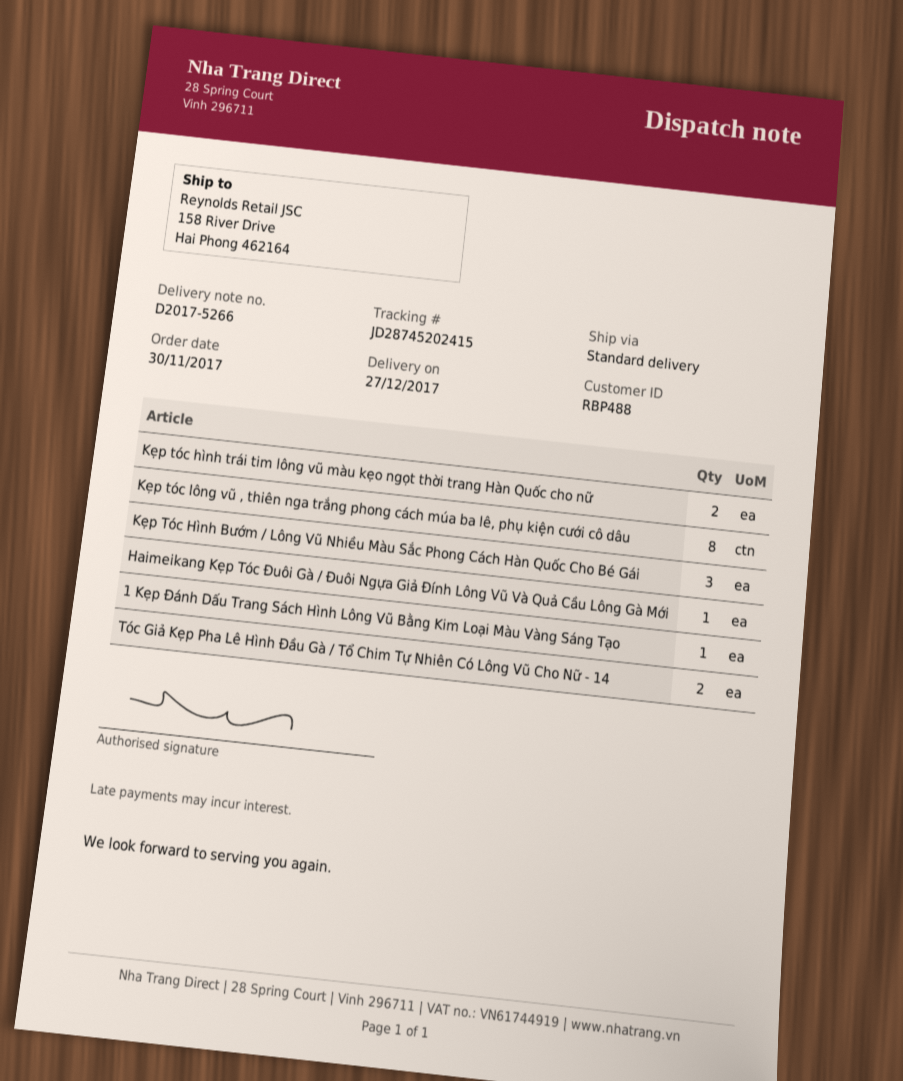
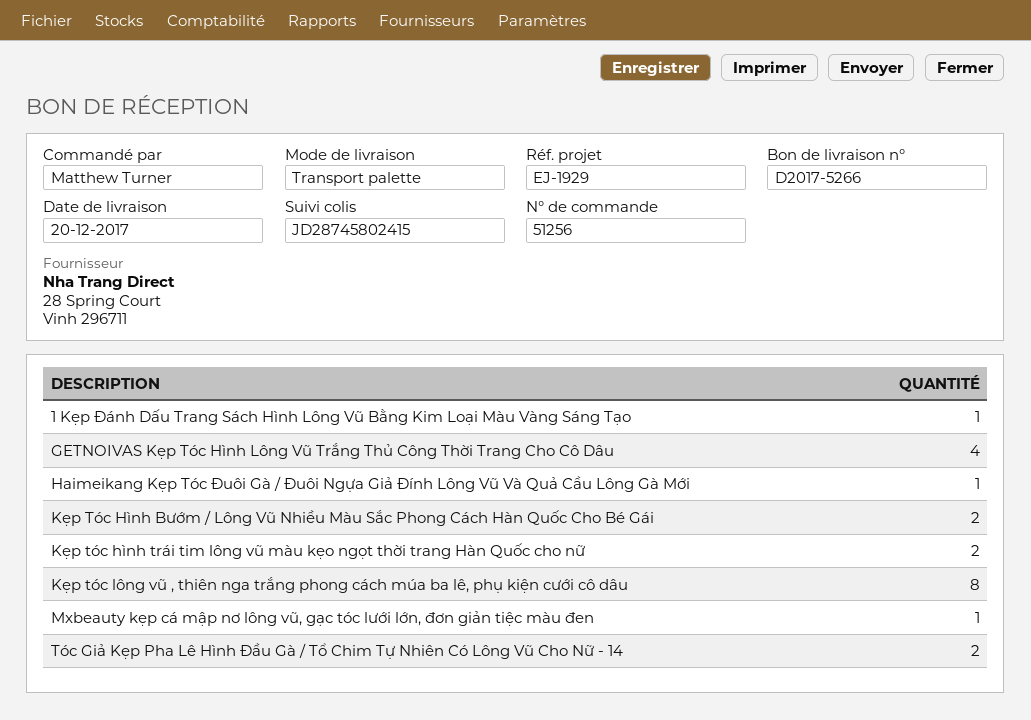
delivery date: 2017-12-27 -> 2017-12-20
shipping method: standard -> pallet freight
tracking number: JD28745202415 -> JD28745802415
Kẹp Tóc Hình Bướm / Lông Vũ Nhiều Màu Sắc Phong Cách Hàn Quốc Cho Bé Gái: 3 -> 2
GETNOIVAS Kẹp Tóc Hình Lông Vũ Trắng Thủ Công Thời Trang Cho Cô Dâu: none -> 4
Mxbeauty kẹp cá mập nơ lông vũ, gạc tóc lưới lớn, đơn giản tiệc màu đen: none -> 1

